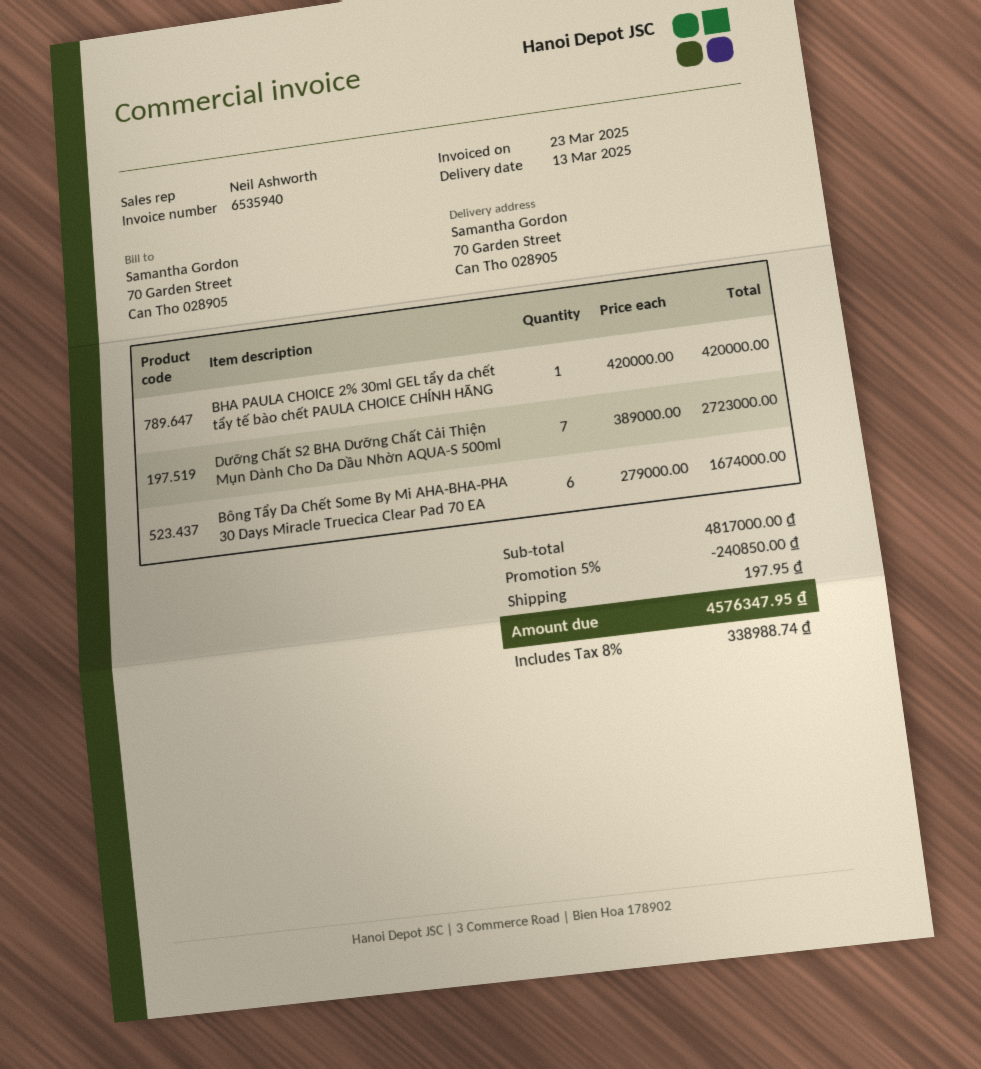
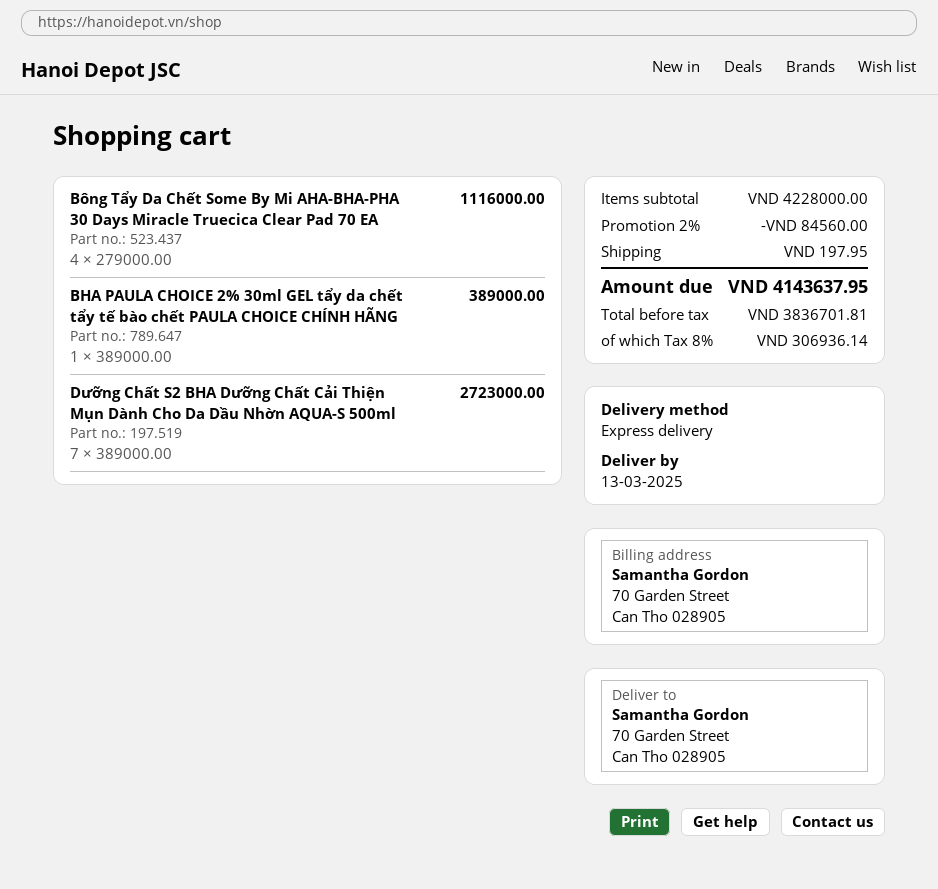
BHA PAULA CHOICE 2% 30ml GEL tẩy da chết tẩy tế bào chết PAULA CHOICE CHÍNH HÃNG: 1 x 420000.00 = 420000.00 -> 1 x 389000.00 = 389000.00
Bông Tẩy Da Chết Some By Mi AHA-BHA-PHA 30 Days Miracle Truecica Clear Pad 70 EA: 6 x 279000.00 = 1674000.00 -> 4 x 279000.00 = 1116000.00
subtotal: 4817000.00 -> 4228000.00
discount: 5% = 240850.00 -> 2% = 84560.00
tax: 8% = 338988.74 -> 8% = 306936.14
total: 4576347.95 -> 4143637.95

